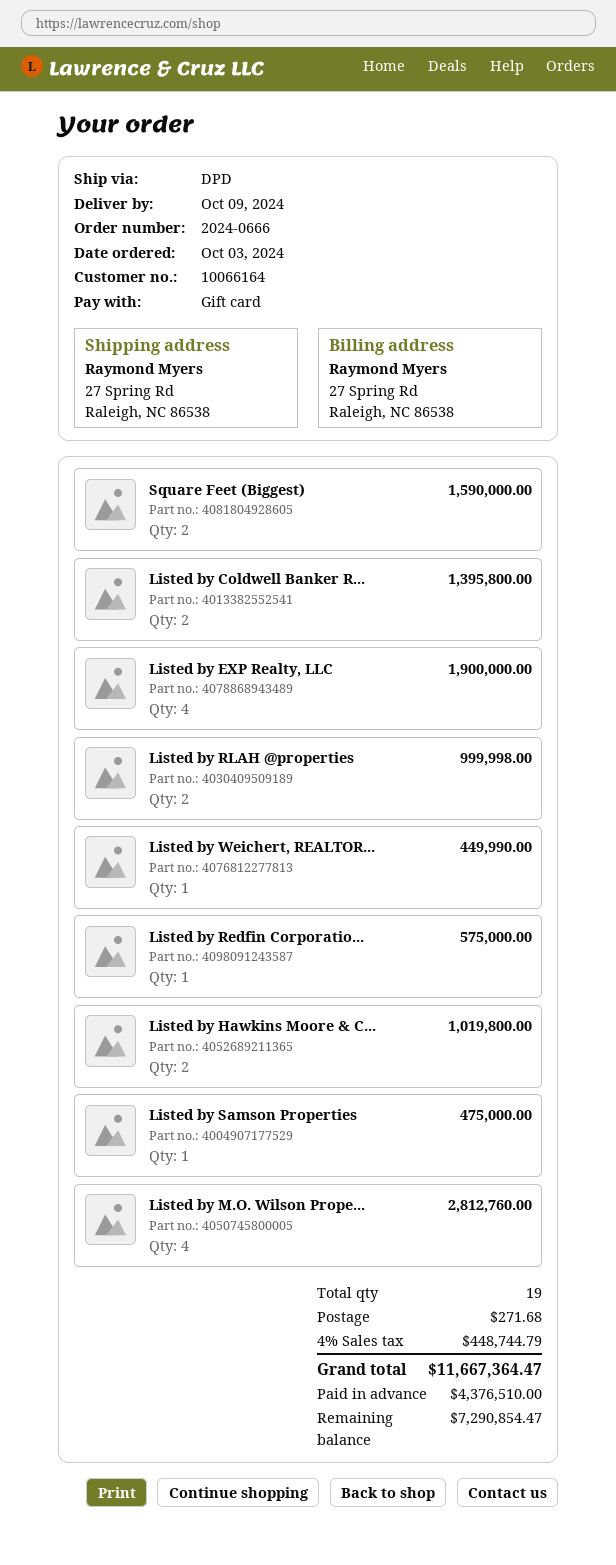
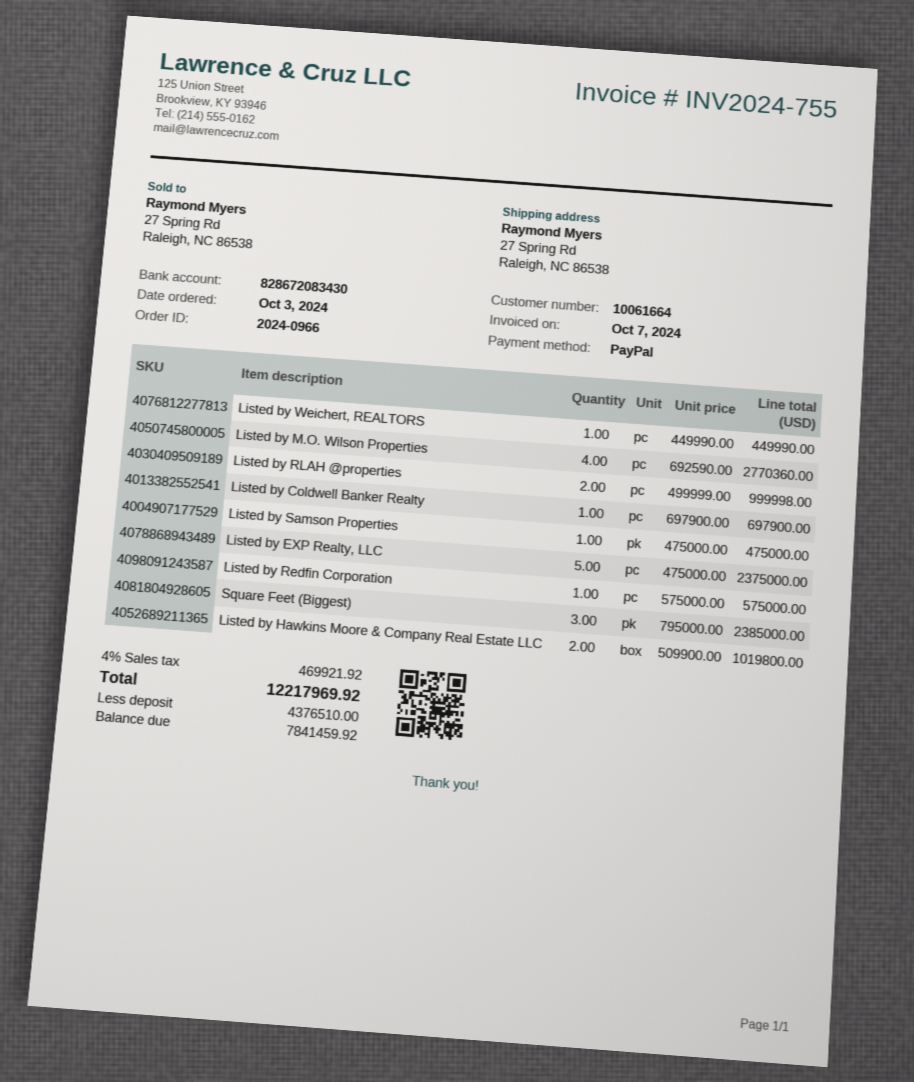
order number: 2024-0666 -> 2024-0966
customer number: 10066164 -> 10061664
payment method: gift card -> PayPal
Square Feet (Biggest): 2 for 1590000.00 -> 3 for 2385000.00
Listed by Coldwell Banker R...: 2 for 1395800.00 -> 1 for 697900.00
Listed by EXP Realty, LLC: 4 for 1900000.00 -> 5 for 2375000.00
Listed by M.O. Wilson Prope...: 4 for 2812760.00 -> 4 for 2770360.00
shipping: 271.68 -> none
tax: 4% = 448744.79 -> 4% = 469921.92
total: 11667364.47 -> 12217969.92
balance: 7290854.47 -> 7841459.92

